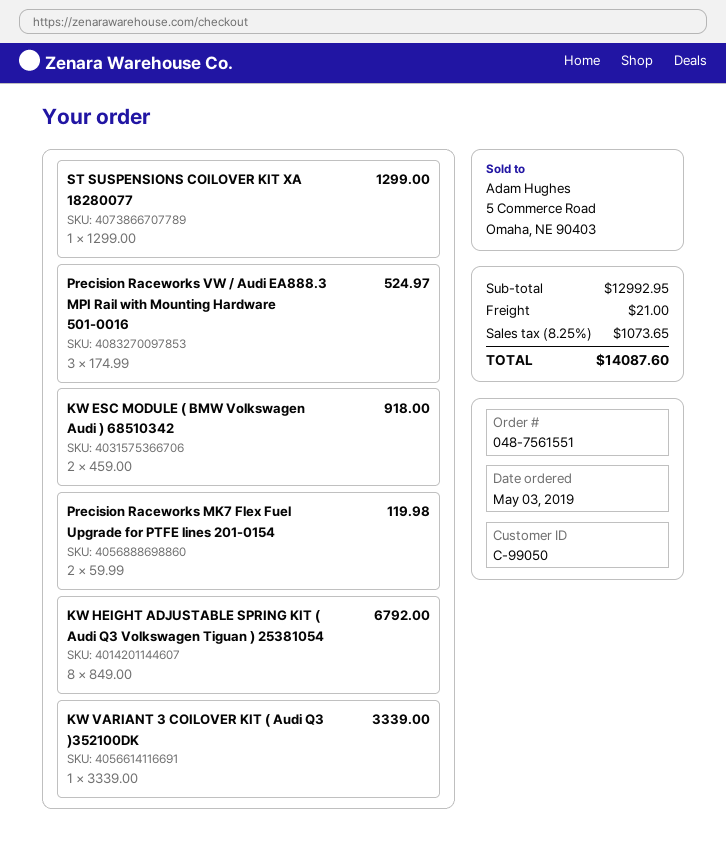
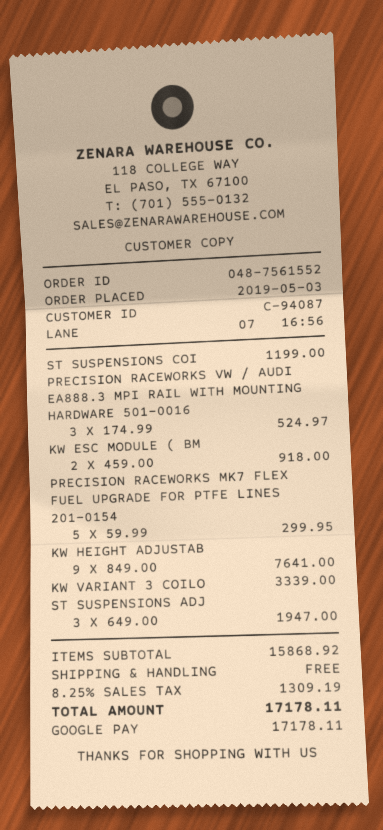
order number: 048-7561551 -> 048-7561552
customer number: C-99050 -> C-94087
ST SUSPENSIONS COILOVER KIT XA 18280077: 1 x 1299.00 = 1299.00 -> 1 x 1199.00 = 1199.00
Precision Raceworks MK7 Flex Fuel Upgrade for PTFE lines 201-0154: 2 x 59.99 = 119.98 -> 5 x 59.99 = 299.95
KW HEIGHT ADJUSTABLE SPRING KIT ( Audi Q3 Volkswagen Tiguan ) 25381054: 8 x 849.00 = 6792.00 -> 9 x 849.00 = 7641.00
ST SUSPENSIONS ADJ: none -> 3 x 649.00 = 1947.00
subtotal: 12992.95 -> 15868.92
shipping: 21.00 -> 0.00
tax: 8.25% = 1073.65 -> 8.25% = 1309.19
total: 14087.60 -> 17178.11

